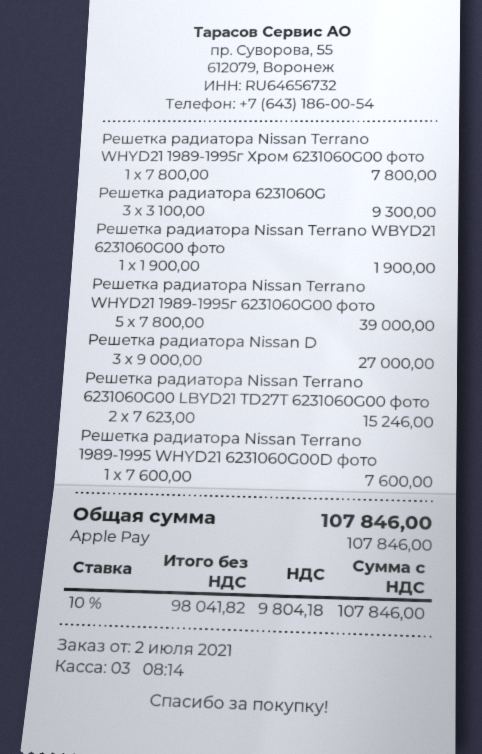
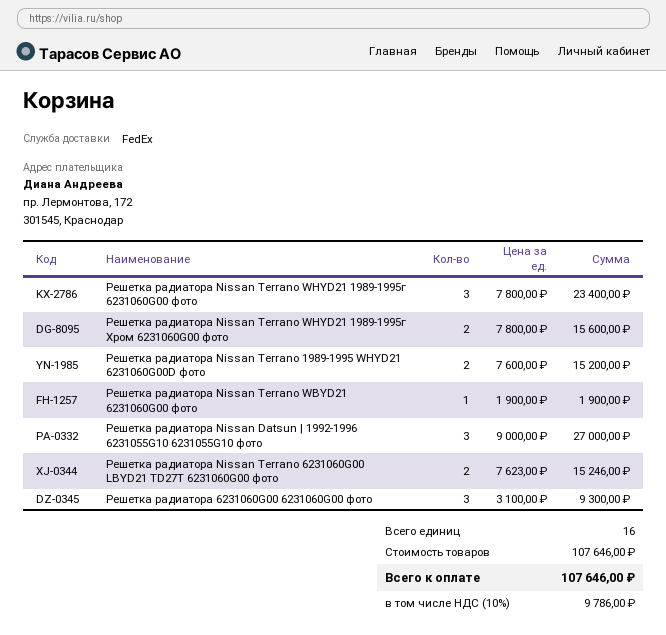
Решетка радиатора Nissan Terrano WHYD21 1989-1995г Хром 6231060G00 фото: 1 x 7800.00 = 7800.00 -> 2 x 7800.00 = 15600.00
Решетка радиатора Nissan Terrano WHYD21 1989-1995г 6231060G00 фото: 5 x 7800.00 = 39000.00 -> 3 x 7800.00 = 23400.00
Решетка радиатора Nissan Terrano 1989-1995 WHYD21 6231060G00D фото: 1 x 7600.00 = 7600.00 -> 2 x 7600.00 = 15200.00
tax: 10% = 9804.18 -> 10% = 9786.00
total: 107846.00 -> 107646.00

